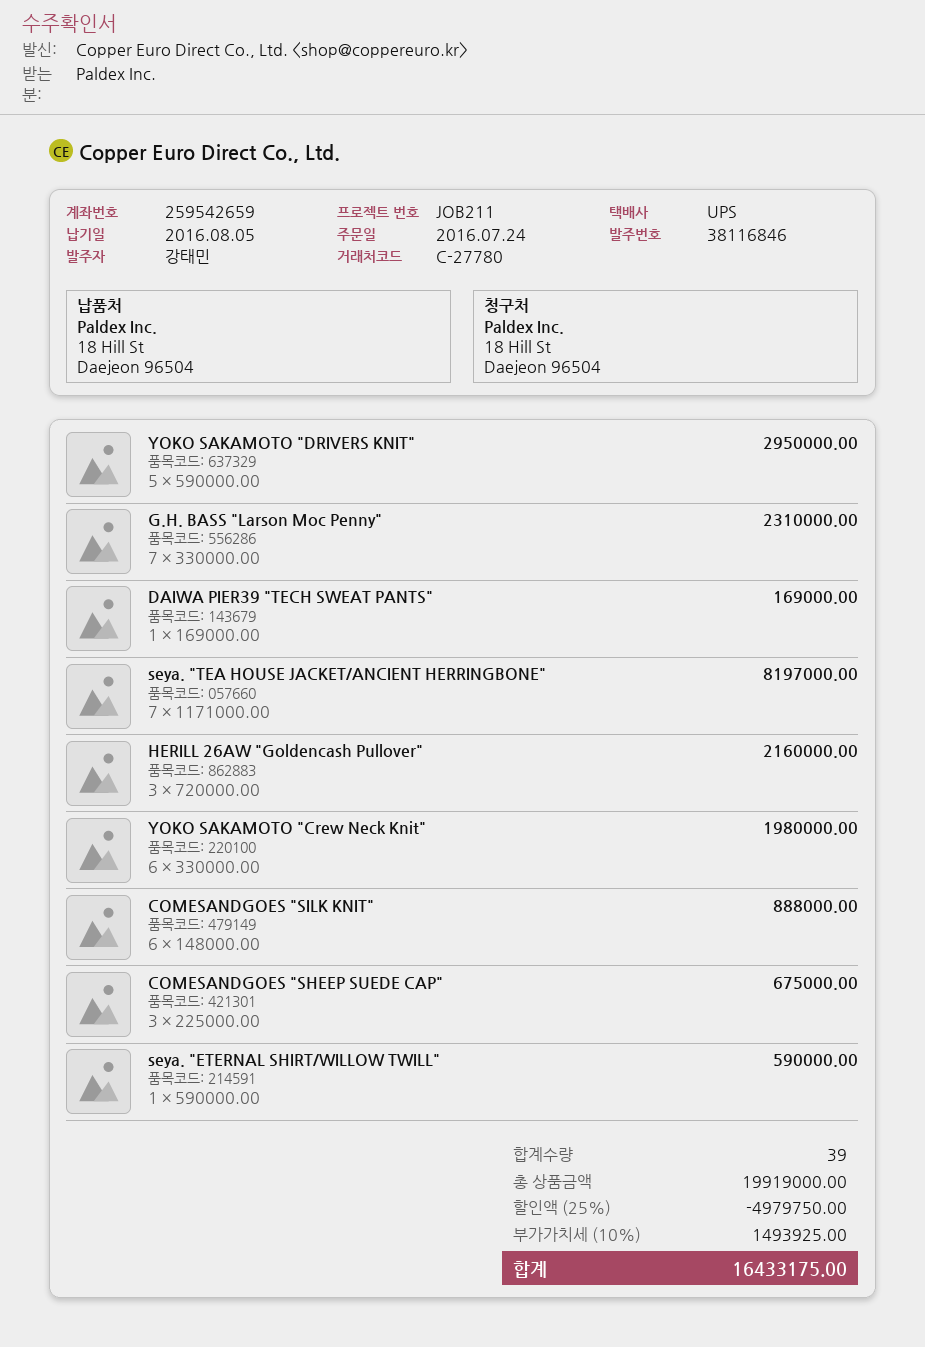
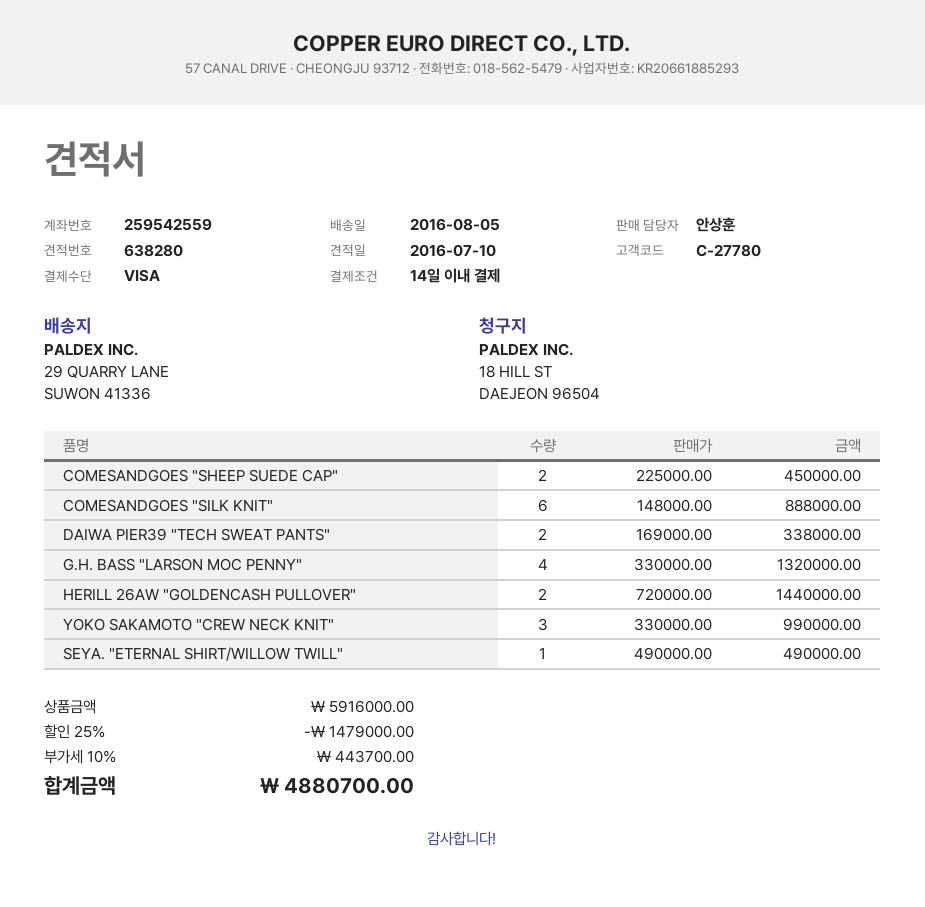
bank account: 259542659 -> 259542559
ship to: 18 Hill St, Daejeon 96504 -> 29 QUARRY LANE, SUWON 41336
YOKO SAKAMOTO "DRIVERS KNIT": 5 x 590000.00 = 2950000.00 -> none
G.H. BASS "Larson Moc Penny": 7 x 330000.00 = 2310000.00 -> 4 x 330000.00 = 1320000.00
DAIWA PIER39 "TECH SWEAT PANTS": 1 x 169000.00 = 169000.00 -> 2 x 169000.00 = 338000.00
seya. "TEA HOUSE JACKET/ANCIENT HERRINGBONE": 7 x 1171000.00 = 8197000.00 -> none
HERILL 26AW "Goldencash Pullover": 3 x 720000.00 = 2160000.00 -> 2 x 720000.00 = 1440000.00
YOKO SAKAMOTO "Crew Neck Knit": 6 x 330000.00 = 1980000.00 -> 3 x 330000.00 = 990000.00
COMESANDGOES "SHEEP SUEDE CAP": 3 x 225000.00 = 675000.00 -> 2 x 225000.00 = 450000.00
seya. "ETERNAL SHIRT/WILLOW TWILL": 1 x 590000.00 = 590000.00 -> 1 x 490000.00 = 490000.00
subtotal: 19919000.00 -> 5916000.00
discount: 25% = 4979750.00 -> 25% = 1479000.00
tax: 10% = 1493925.00 -> 10% = 443700.00
total: 16433175.00 -> 4880700.00

